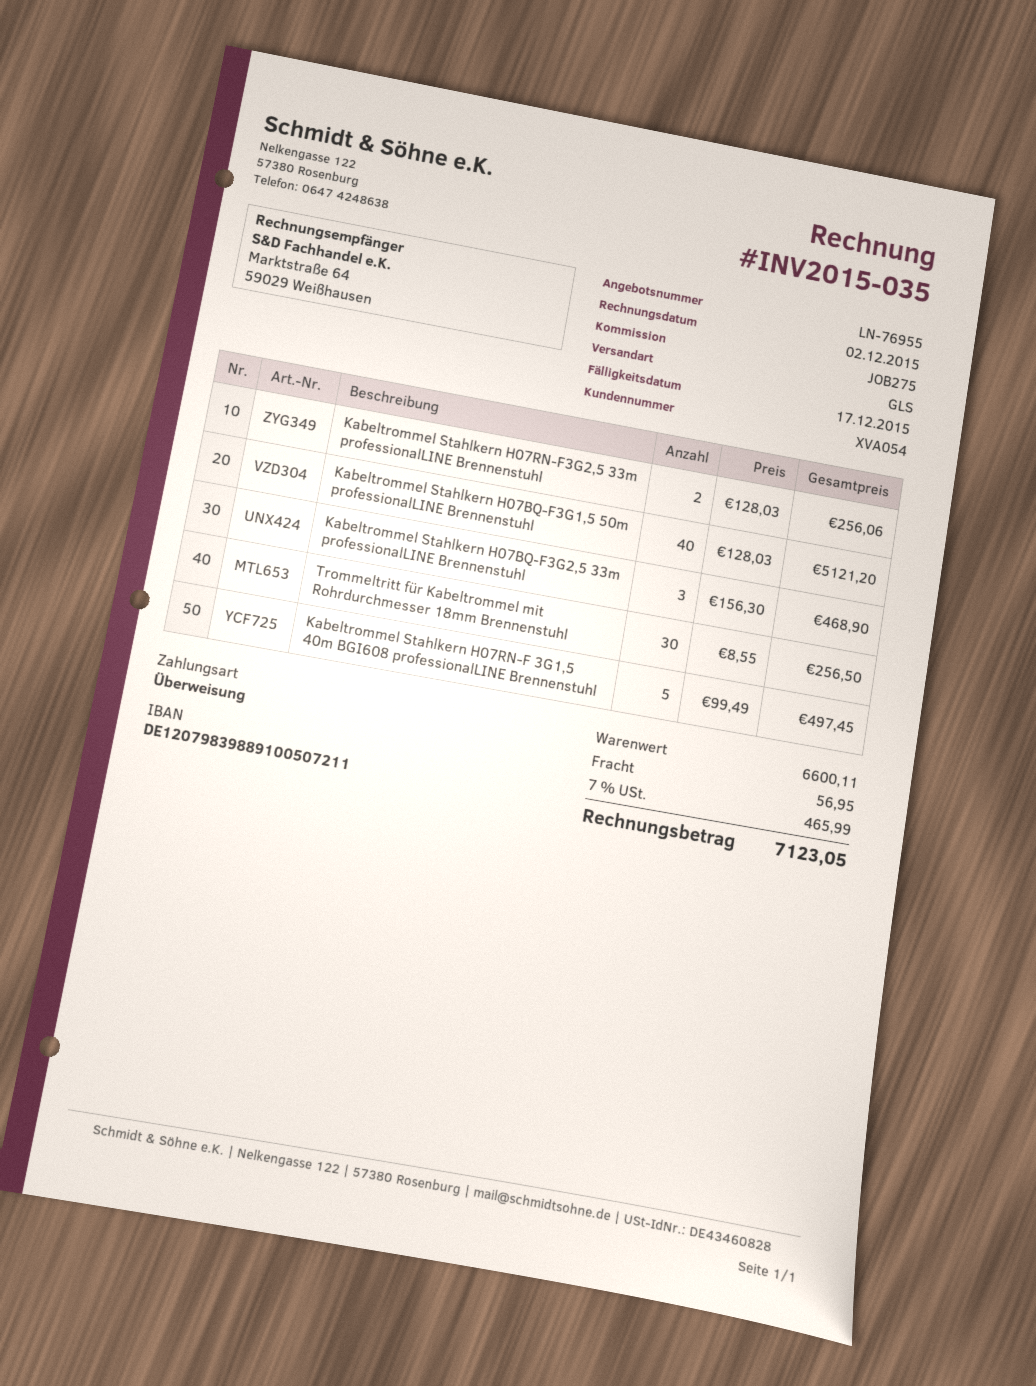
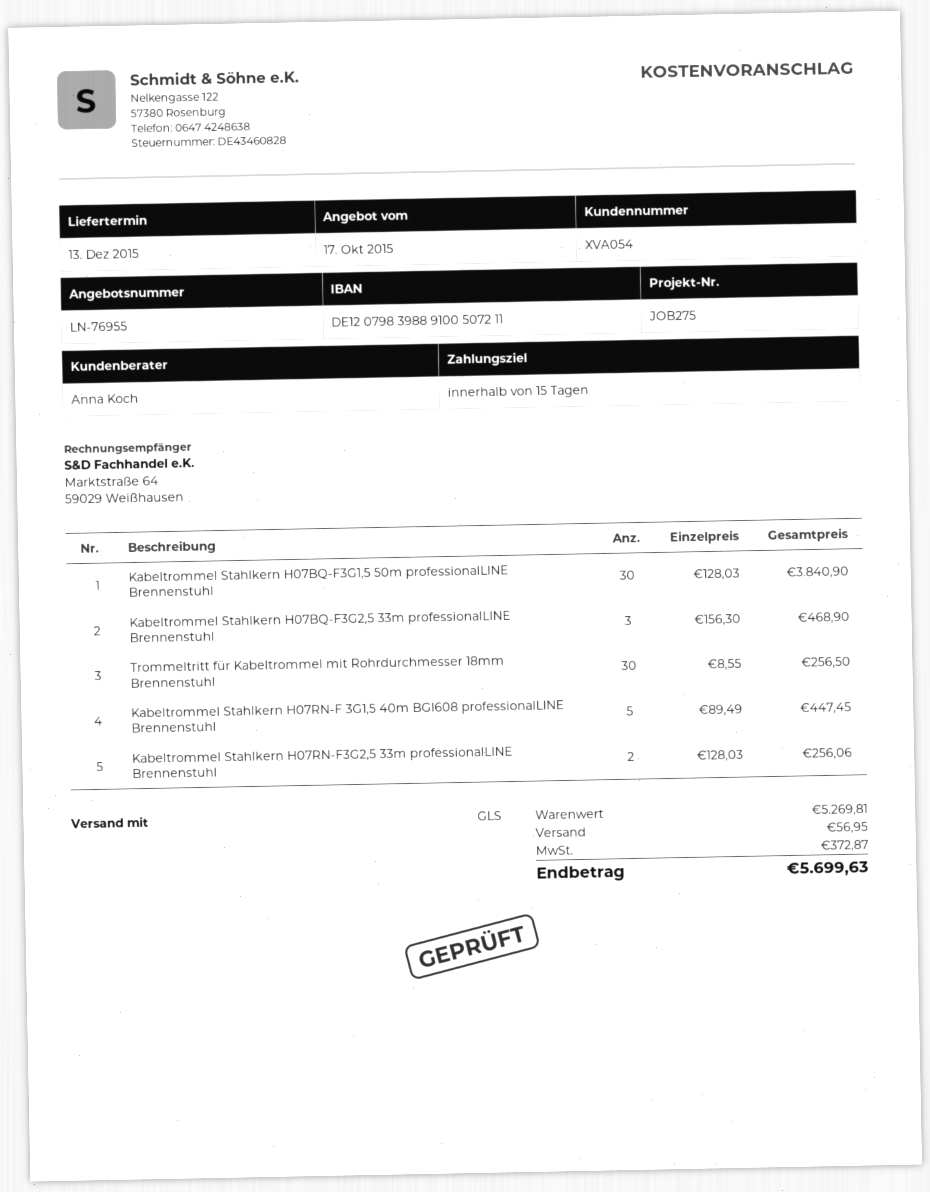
Kabeltrommel Stahlkern H07BQ-F3G1,5 50m professionalLINE Brennenstuhl: 40 x 128.03 = 5121.20 -> 30 x 128.03 = 3840.90
Kabeltrommel Stahlkern H07RN-F 3G1,5 40m BGI608 professionalLINE Brennenstuhl: 5 x 99.49 = 497.45 -> 5 x 89.49 = 447.45
subtotal: 6600.11 -> 5269.81
tax: 465.99 -> 372.87
total: 7123.05 -> 5699.63

